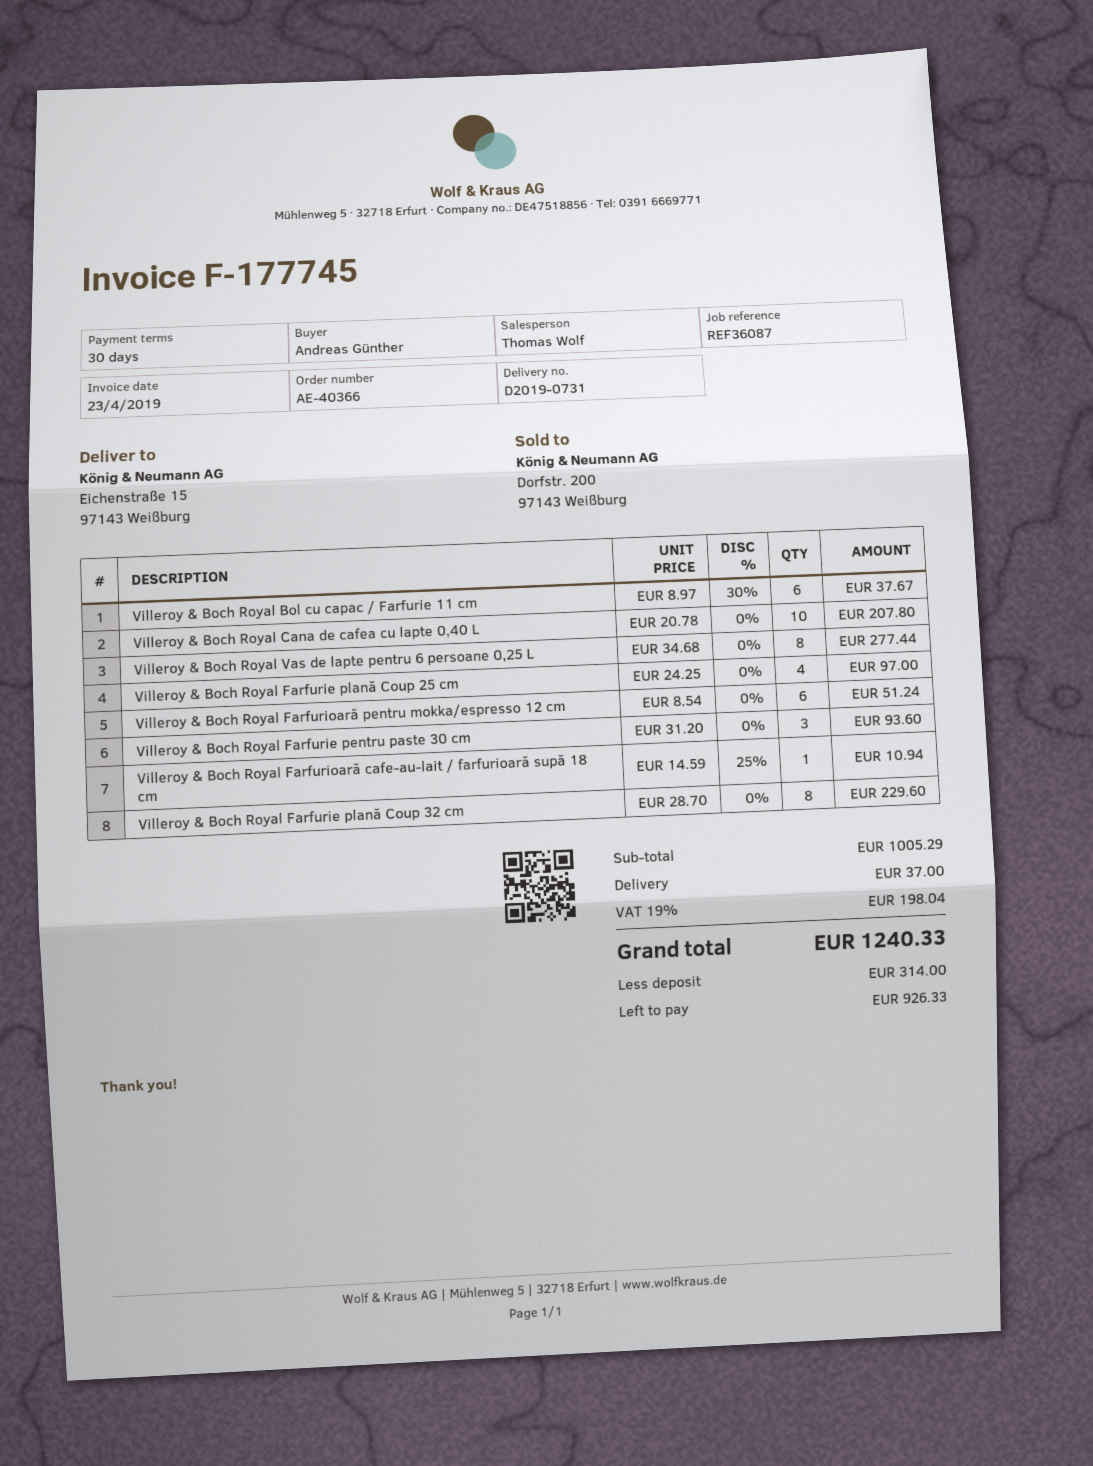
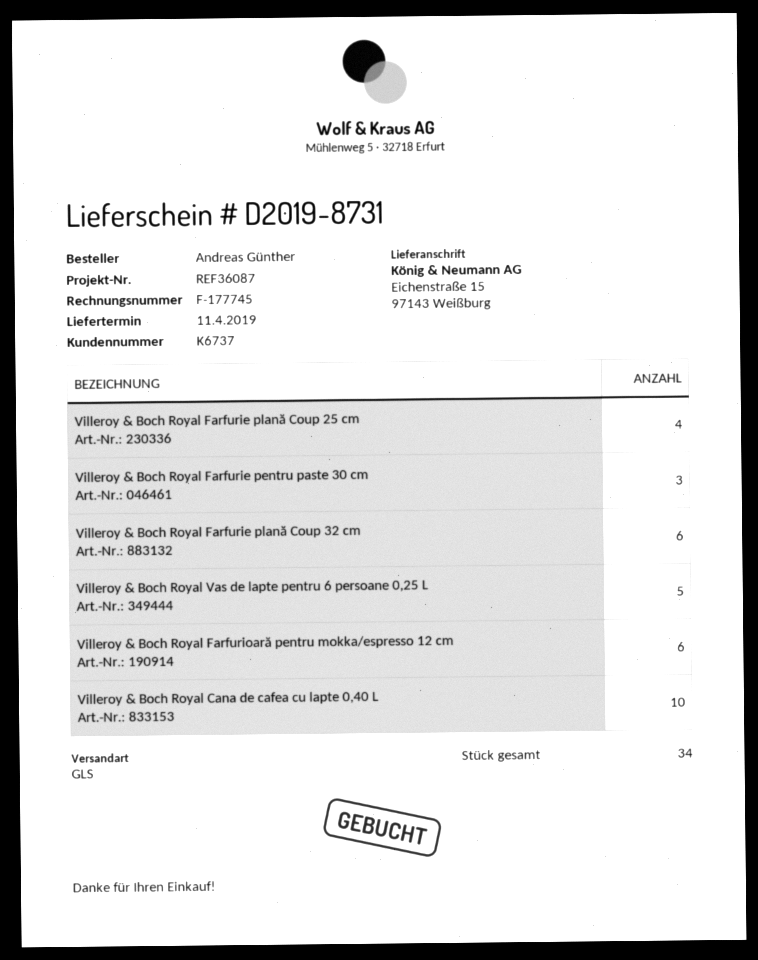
delivery note number: D2019-0731 -> D2019-8731
Villeroy & Boch Royal Bol cu capac / Farfurie 11 cm: 6 -> none
Villeroy & Boch Royal Vas de lapte pentru 6 persoane 0,25 L: 8 -> 5
Villeroy & Boch Royal Farfurioară cafe-au-lait / farfurioară supă 18 cm: 1 -> none
Villeroy & Boch Royal Farfurie plană Coup 32 cm: 8 -> 6

